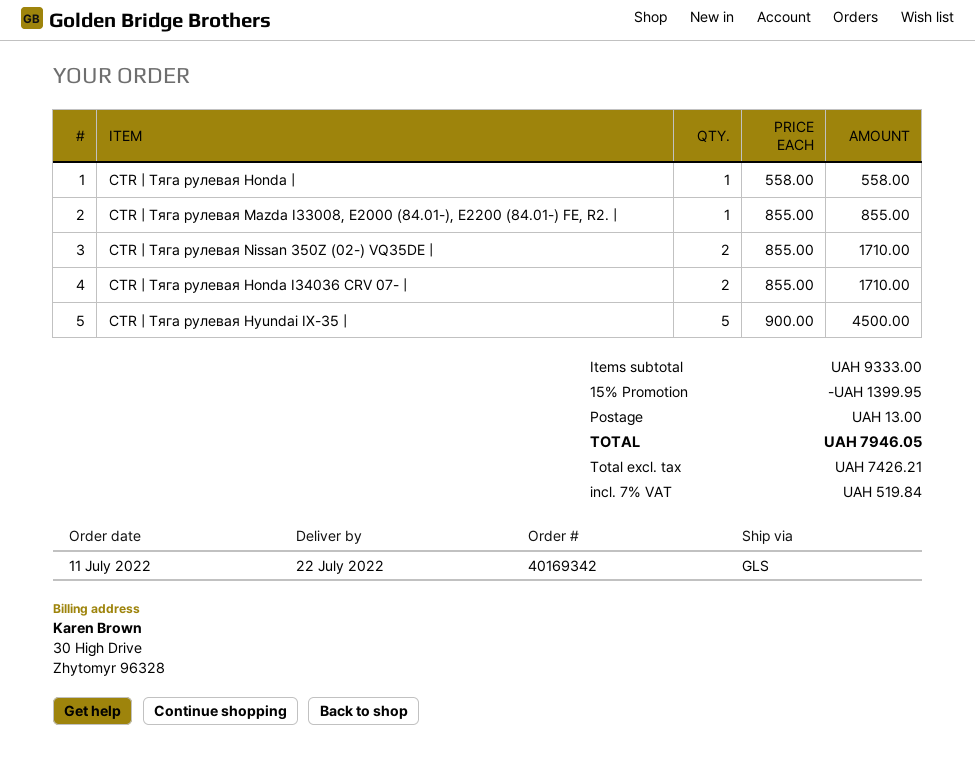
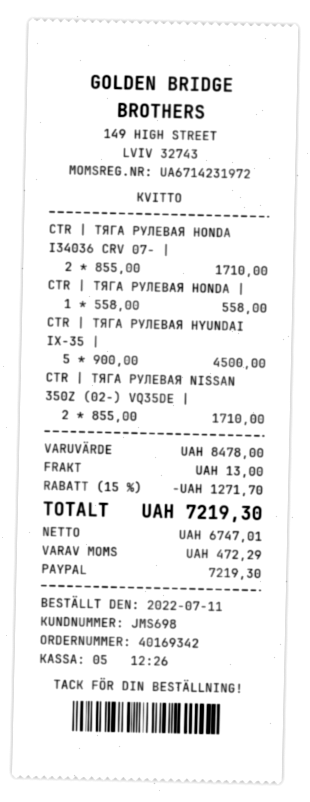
CTR | Тяга рулевая Mazda I33008, E2000 (84.01-), E2200 (84.01-) FE, R2. |: 1 x 855.00 = 855.00 -> none
subtotal: 9333.00 -> 8478.00
discount: 15% = 1399.95 -> 15% = 1271.70
net: 7426.21 -> 6747.01
tax: 519.84 -> 472.29
total: 7946.05 -> 7219.30

